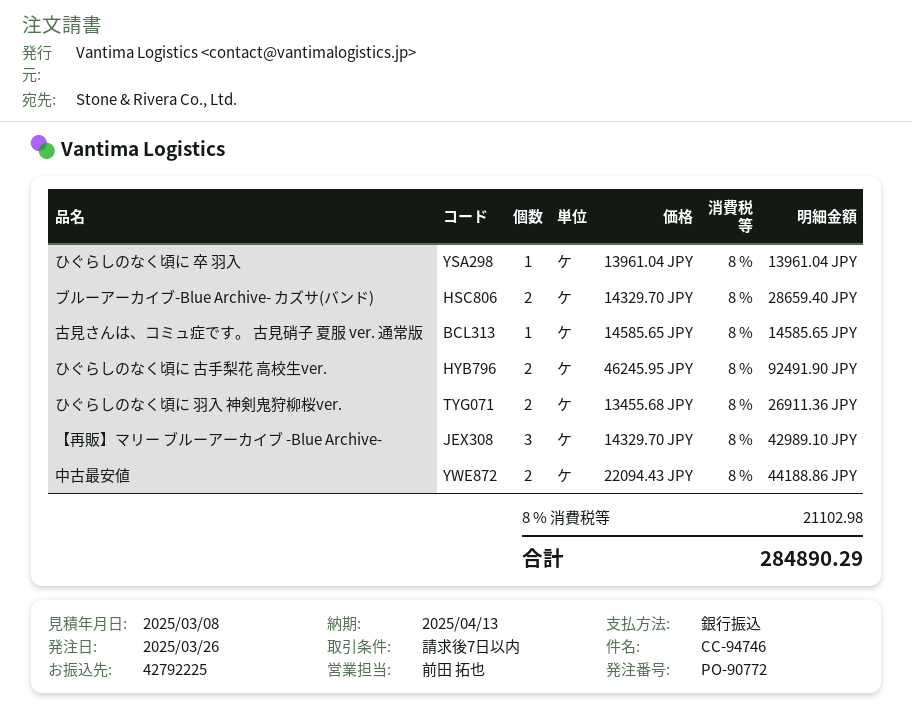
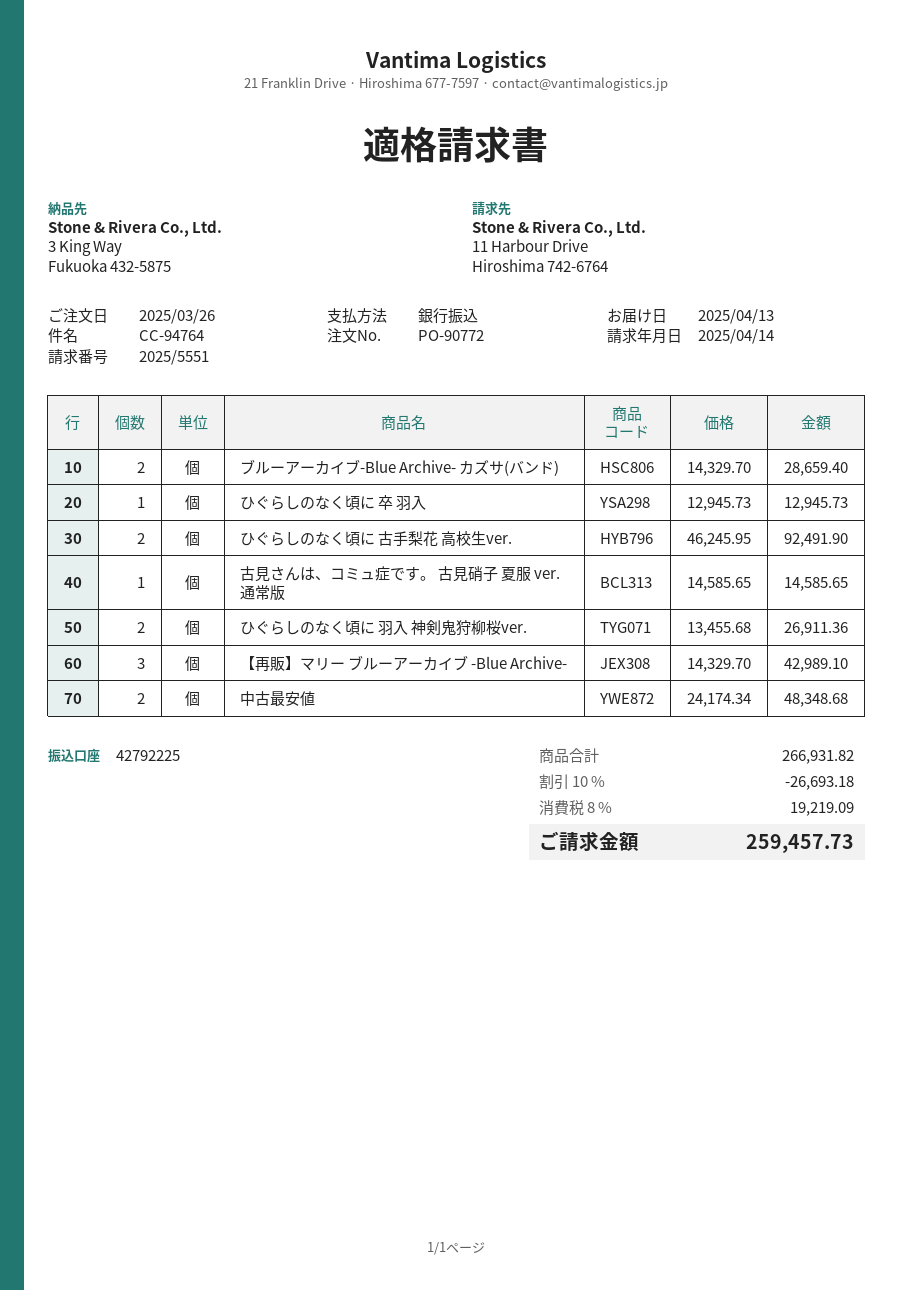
reference: CC-94746 -> CC-94764
ひぐらしのなく頃に 卒 羽入: 1 x 13961.04 = 13961.04 -> 1 x 12945.73 = 12945.73
中古最安値: 2 x 22094.43 = 44188.86 -> 2 x 24174.34 = 48348.68
discount: none -> 10% = 26693.18
tax: 8% = 21102.98 -> 8% = 19219.09
total: 284890.29 -> 259457.73

